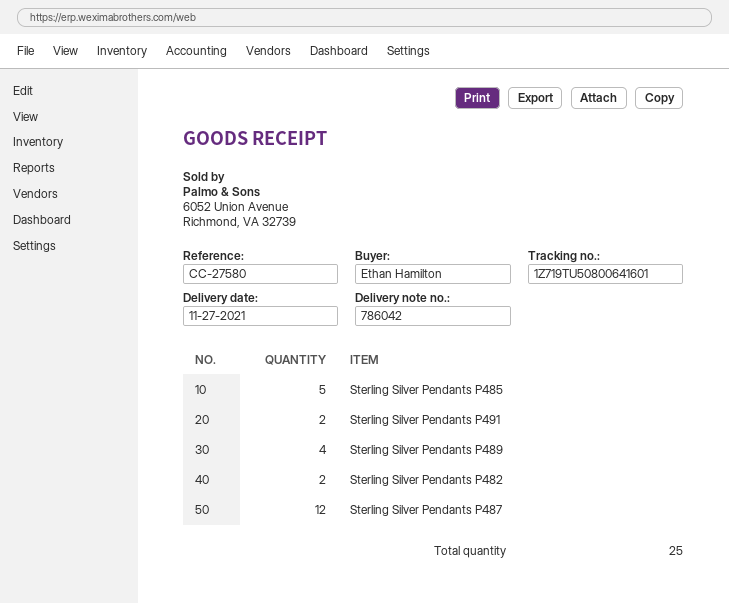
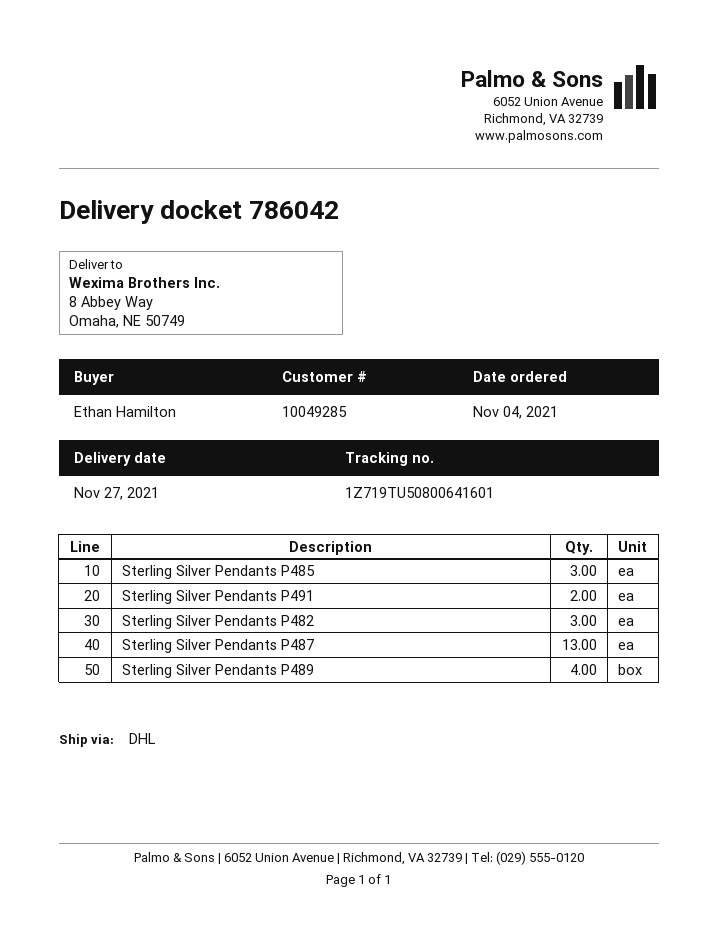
Sterling Silver Pendants P485: 5 -> 3
Sterling Silver Pendants P482: 2 -> 3
Sterling Silver Pendants P487: 12 -> 13

